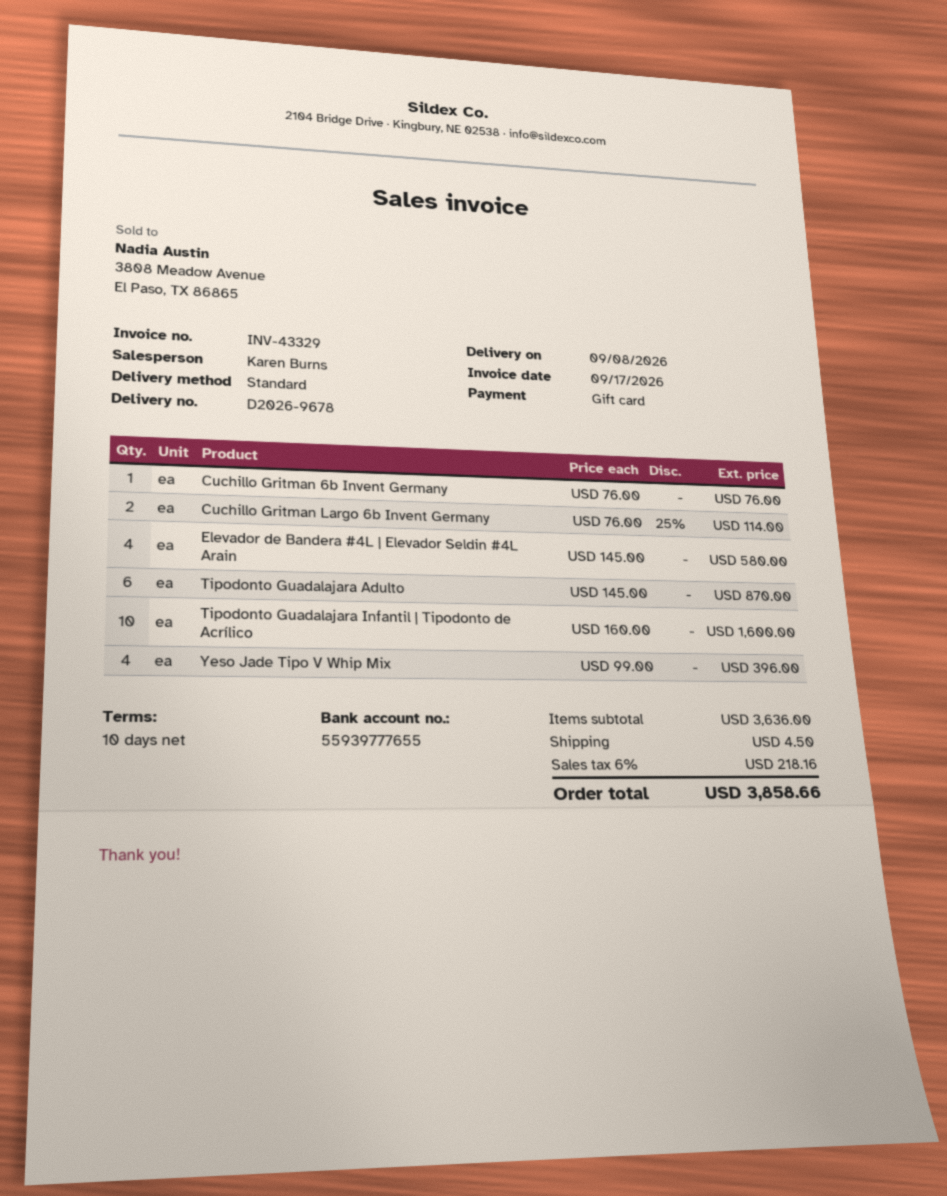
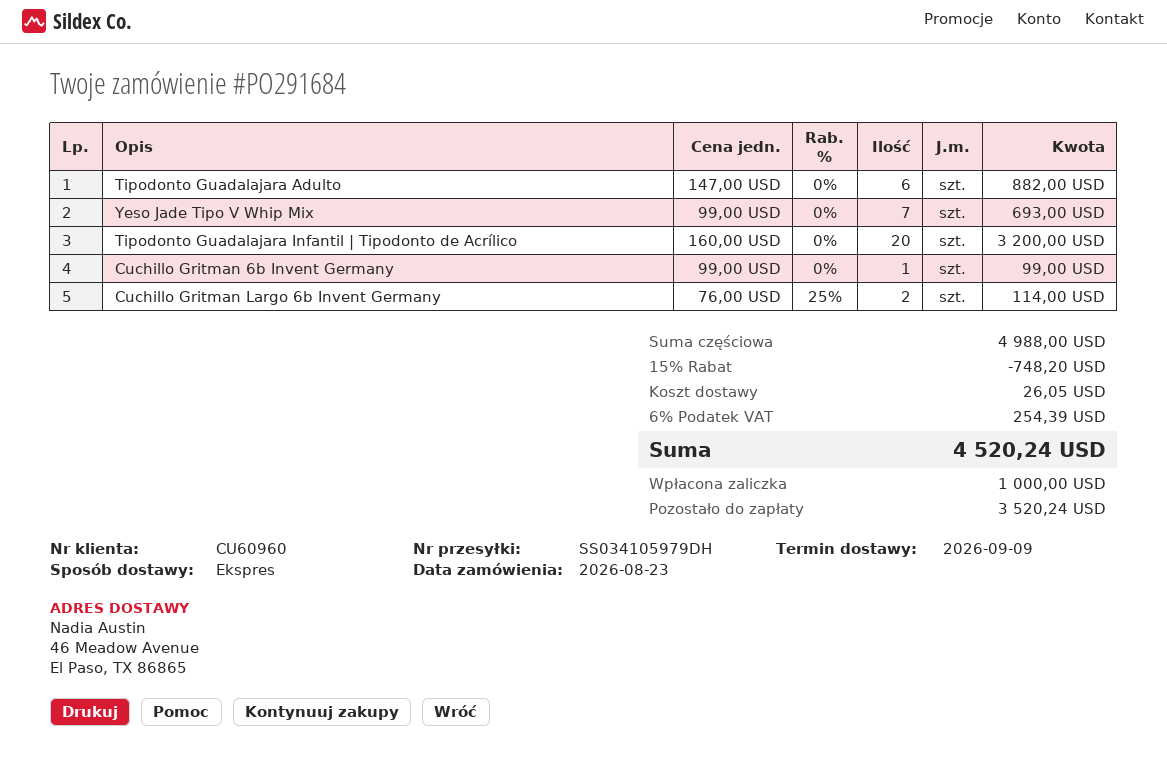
delivery date: 2026-09-08 -> 2026-09-09
shipping method: standard -> express
Cuchillo Gritman 6b Invent Germany: 1 x 76.00 = 76.00 -> 1 x 99.00 = 99.00
Elevador de Bandera #4L | Elevador Seldin #4L Arain: 4 x 145.00 = 580.00 -> none
Tipodonto Guadalajara Adulto: 6 x 145.00 = 870.00 -> 6 x 147.00 = 882.00
Tipodonto Guadalajara Infantil | Tipodonto de Acrílico: 10 x 160.00 = 1600.00 -> 20 x 160.00 = 3200.00
Yeso Jade Tipo V Whip Mix: 4 x 99.00 = 396.00 -> 7 x 99.00 = 693.00
subtotal: 3636.00 -> 4988.00
discount: none -> 15% = 748.20
shipping: 4.50 -> 26.05
tax: 6% = 218.16 -> 6% = 254.39
total: 3858.66 -> 4520.24

